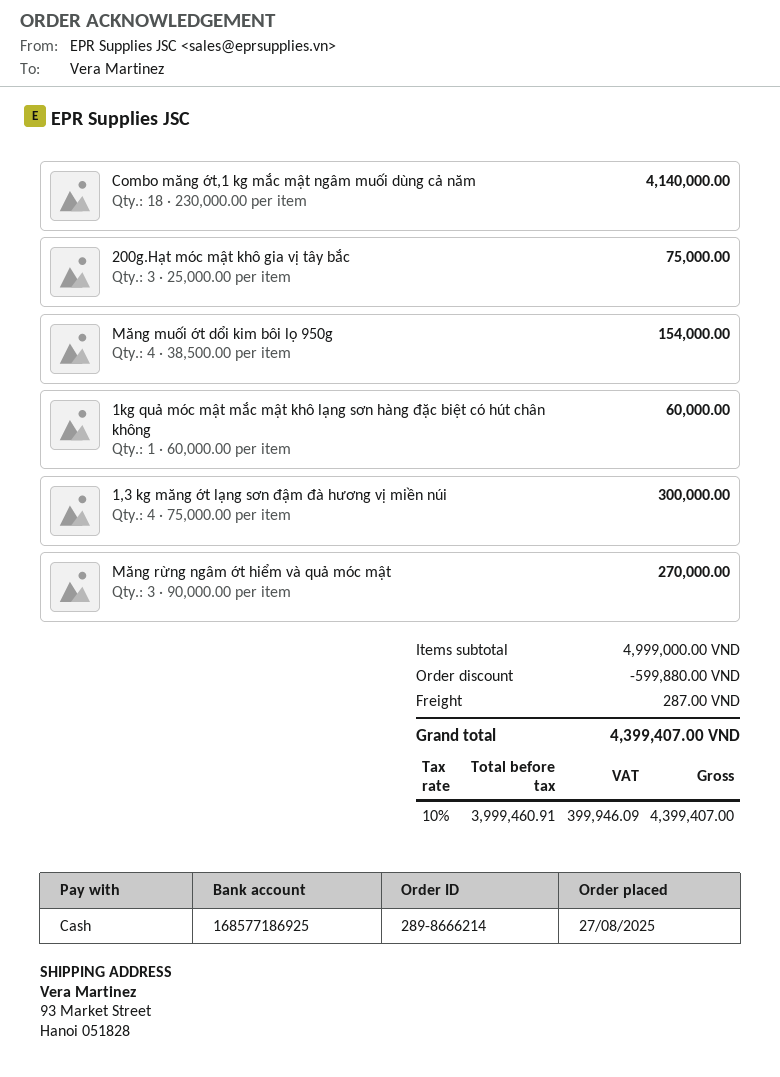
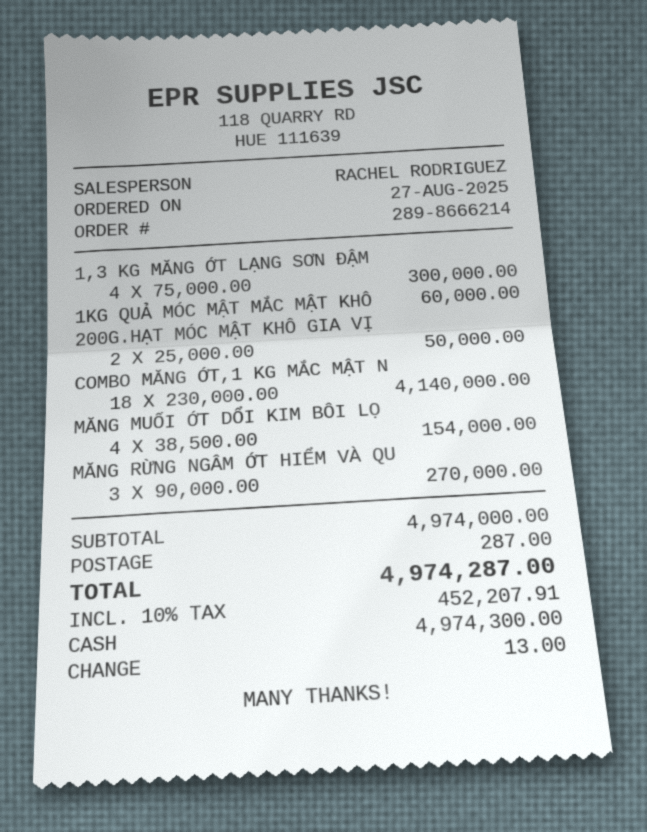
200g.Hạt móc mật khô gia vị tây bắc: 3 x 25000.00 = 75000.00 -> 2 x 25000.00 = 50000.00
subtotal: 4999000.00 -> 4974000.00
discount: 599880.00 -> none
tax: 10% = 399946.09 -> 10% = 452207.91
total: 4399407.00 -> 4974287.00

